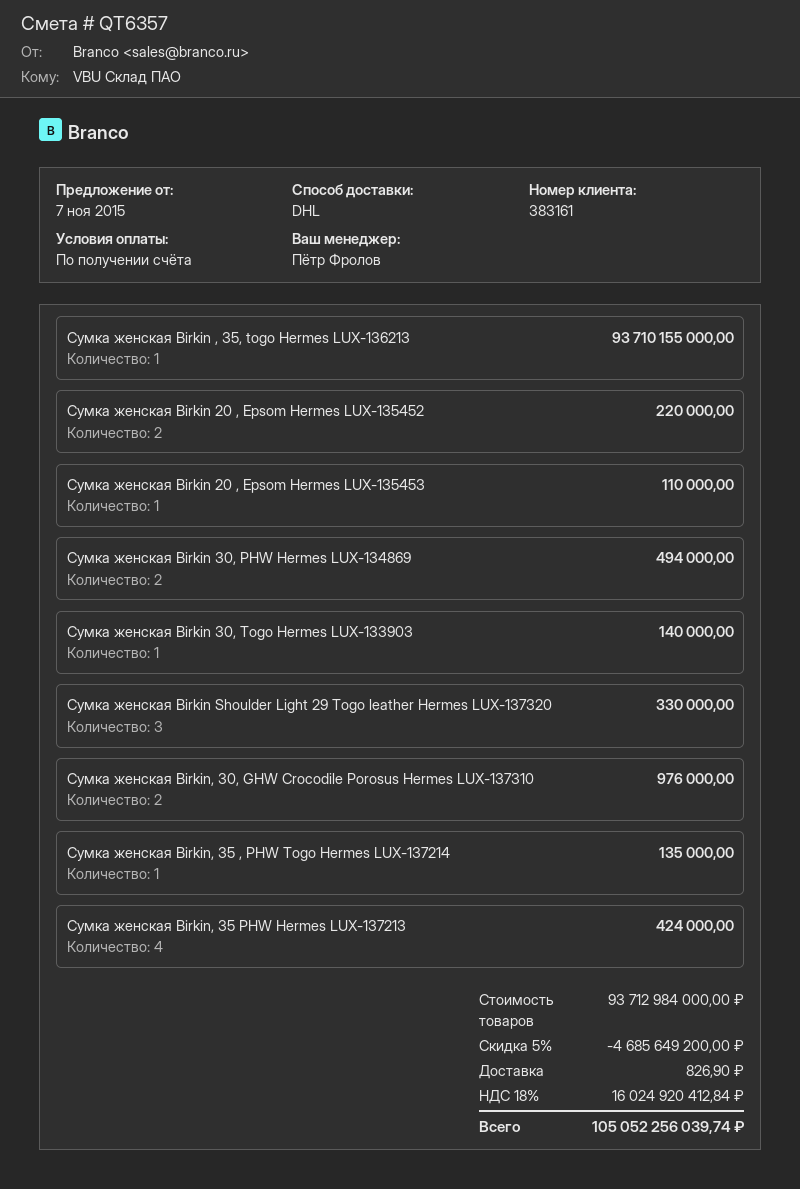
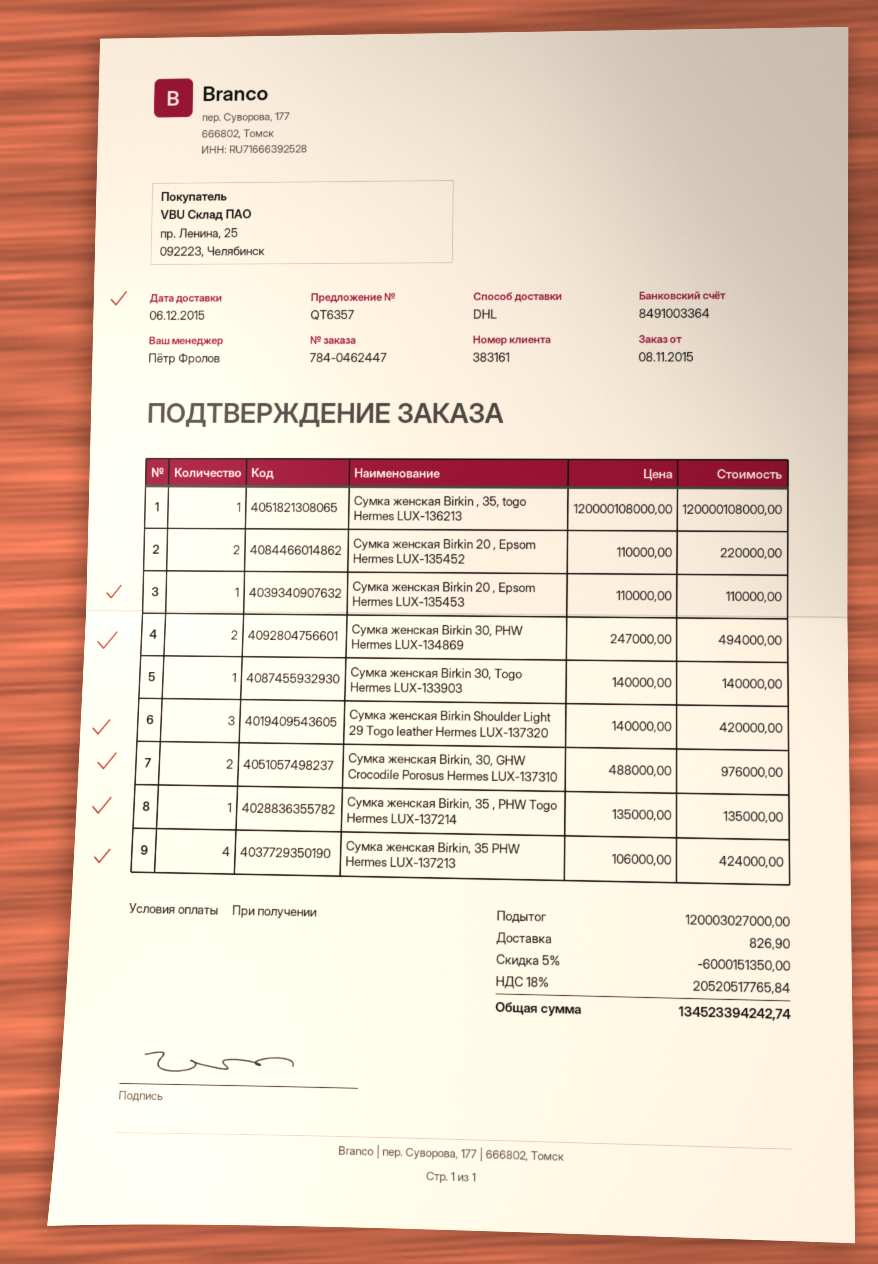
Сумка женская Birkin , 35, togo Hermes LUX-136213: 1 for 93710155000.00 -> 1 for 120000108000.00
Сумка женская Birkin Shoulder Light 29 Togo leather Hermes LUX-137320: 3 for 330000.00 -> 3 for 420000.00
subtotal: 93712984000.00 -> 120003027000.00
discount: 5% = 4685649200.00 -> 5% = 6000151350.00
tax: 18% = 16024920412.84 -> 18% = 20520517765.84
total: 105052256039.74 -> 134523394242.74

